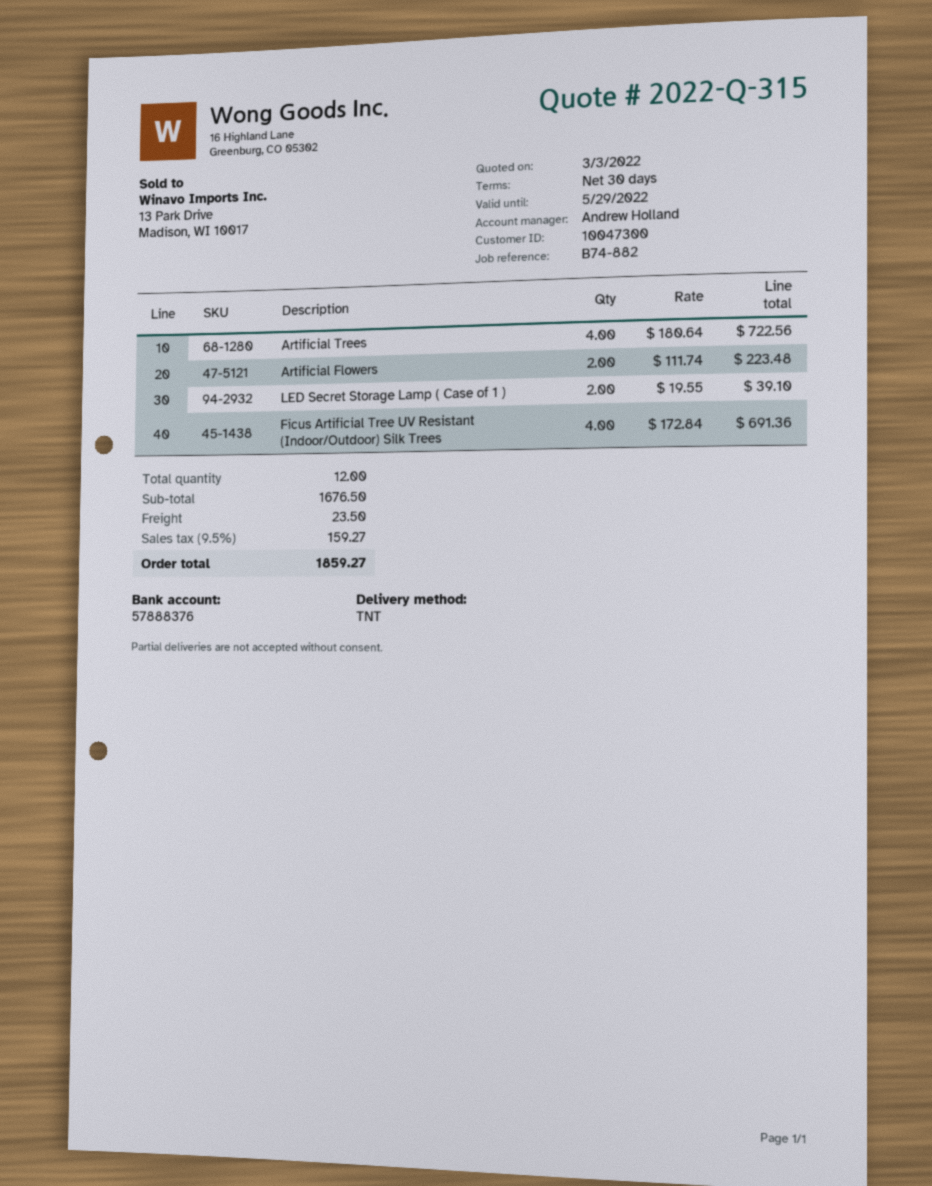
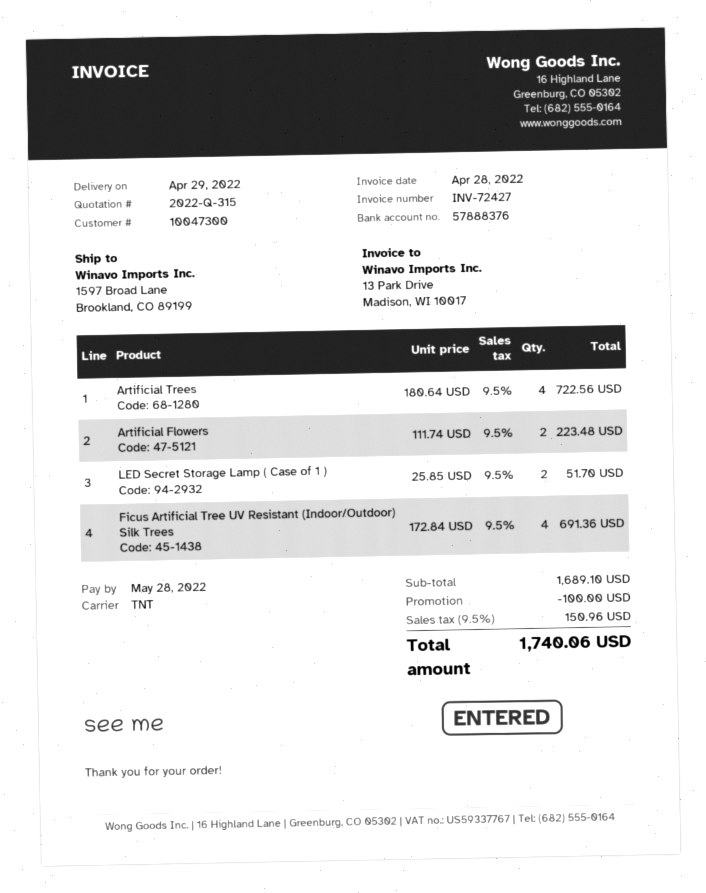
LED Secret Storage Lamp ( Case of 1 ): 2 x 19.55 = 39.10 -> 2 x 25.85 = 51.70
subtotal: 1676.50 -> 1689.10
discount: none -> 100.00
shipping: 23.50 -> none
tax: 9.5% = 159.27 -> 9.5% = 150.96
total: 1859.27 -> 1740.06

